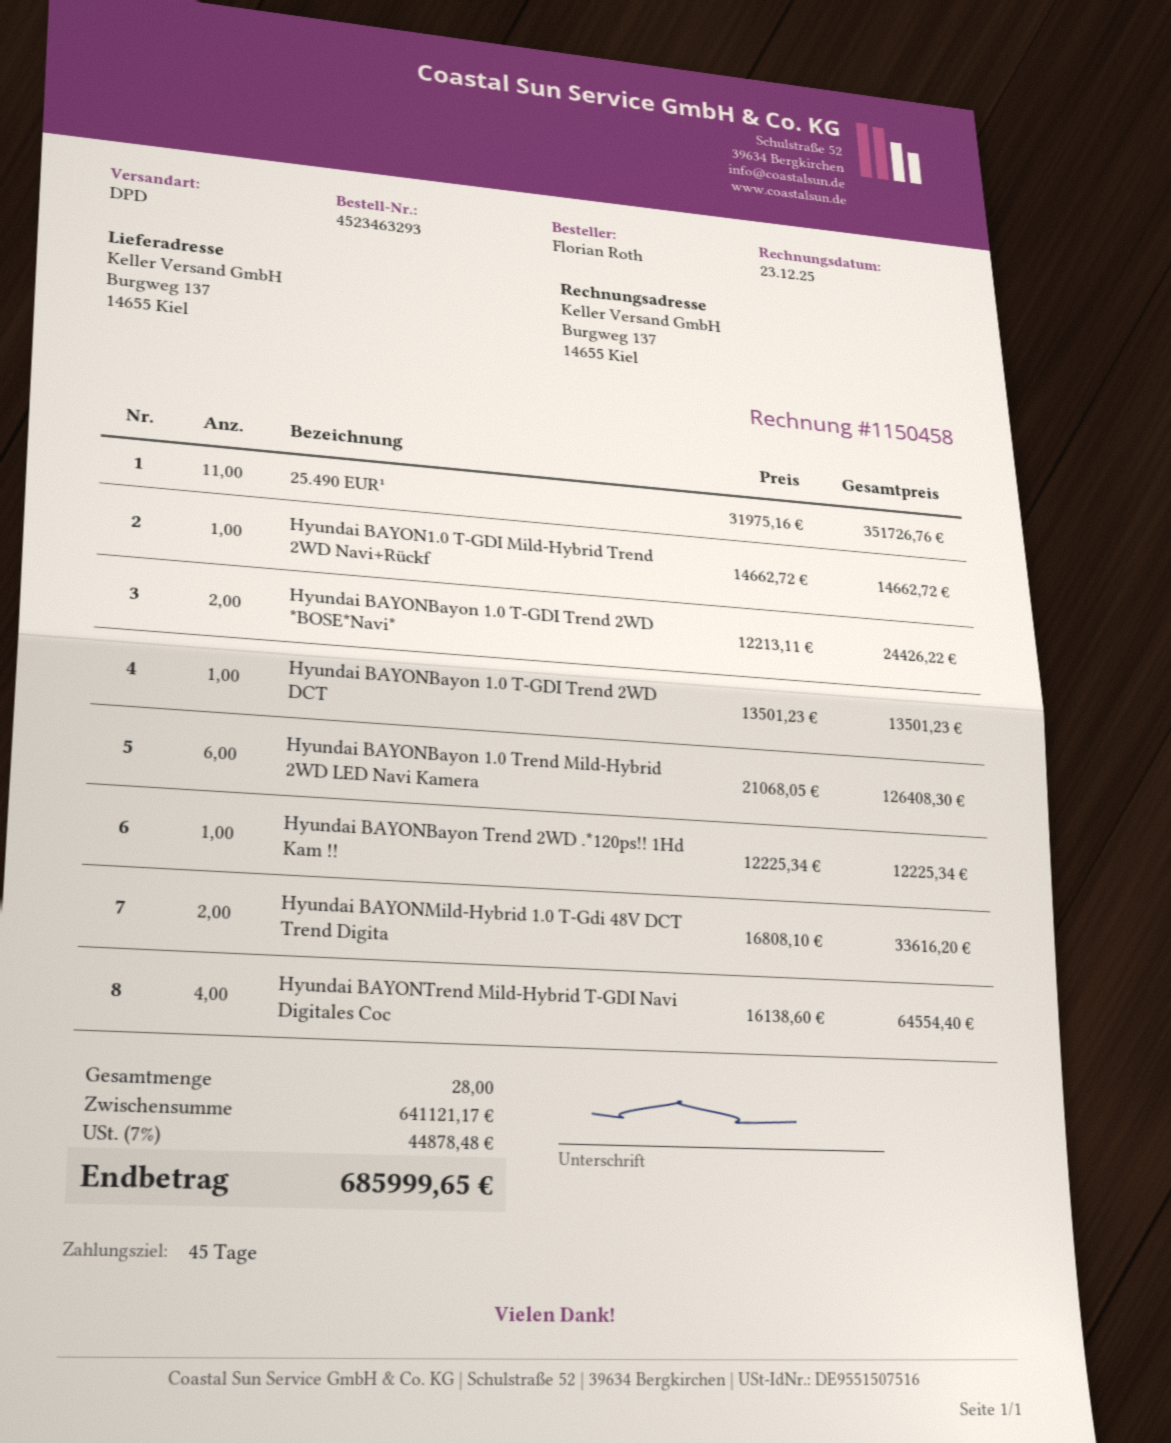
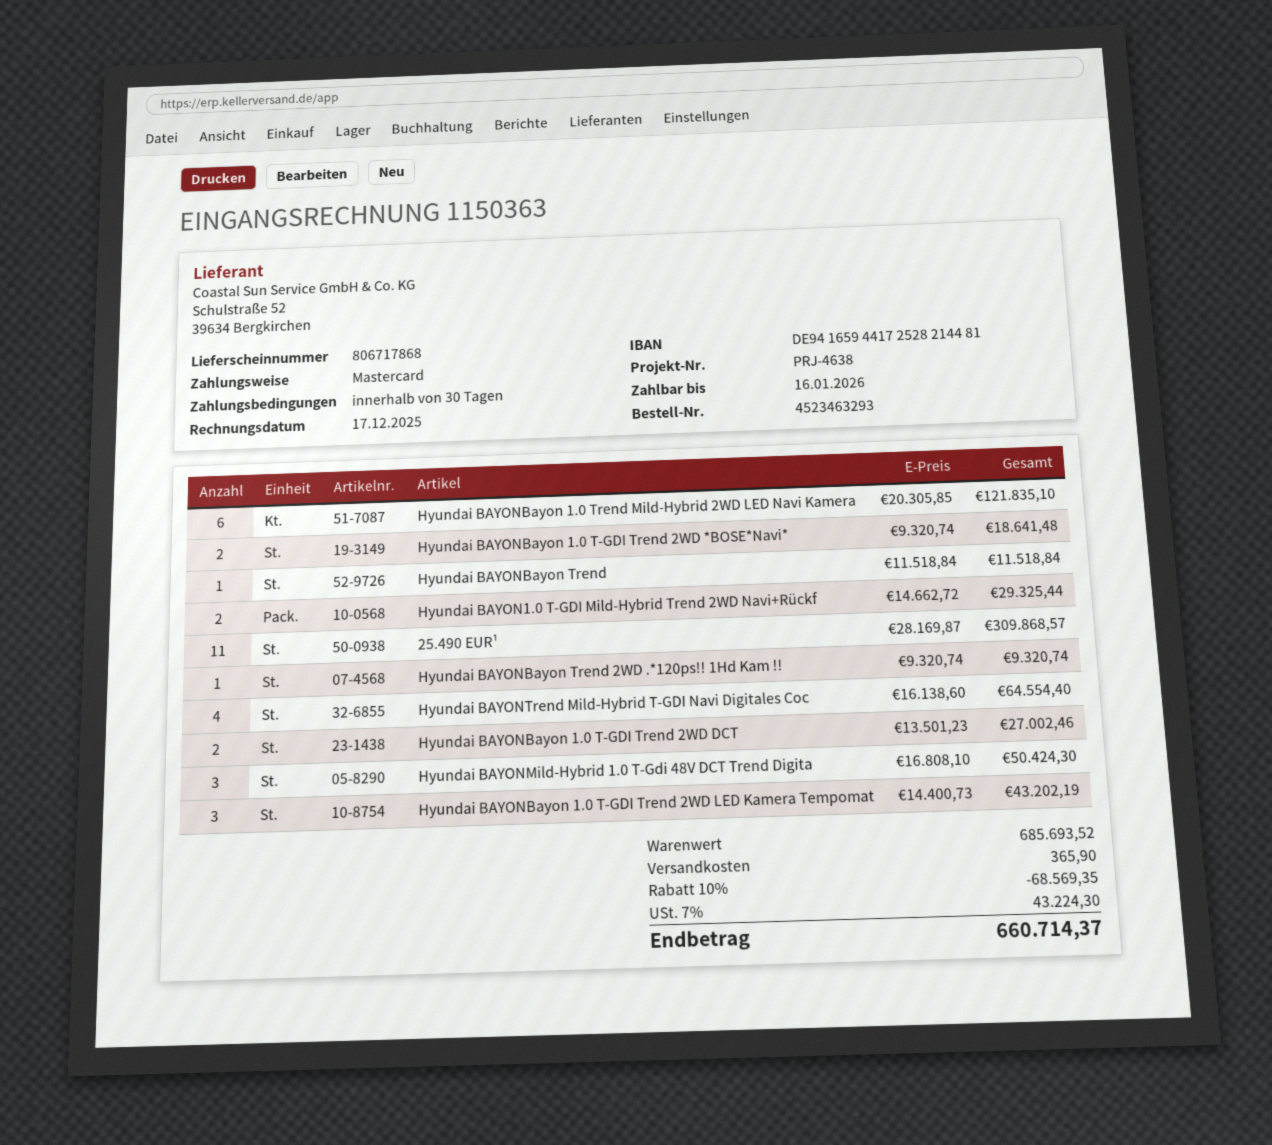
invoice number: 1150458 -> 1150363
invoice date: 2025-12-23 -> 2025-12-17
payment terms: 45 days -> 30 days
25.490 EUR¹: 11 x 31975.16 = 351726.76 -> 11 x 28169.87 = 309868.57
Hyundai BAYON1.0 T-GDI Mild-Hybrid Trend 2WD Navi+Rückf: 1 x 14662.72 = 14662.72 -> 2 x 14662.72 = 29325.44
Hyundai BAYONBayon 1.0 T-GDI Trend 2WD *BOSE*Navi*: 2 x 12213.11 = 24426.22 -> 2 x 9320.74 = 18641.48
Hyundai BAYONBayon 1.0 T-GDI Trend 2WD DCT: 1 x 13501.23 = 13501.23 -> 2 x 13501.23 = 27002.46
Hyundai BAYONBayon 1.0 Trend Mild-Hybrid 2WD LED Navi Kamera: 6 x 21068.05 = 126408.30 -> 6 x 20305.85 = 121835.10
Hyundai BAYONBayon Trend 2WD .*120ps!! 1Hd Kam !!: 1 x 12225.34 = 12225.34 -> 1 x 9320.74 = 9320.74
Hyundai BAYONMild-Hybrid 1.0 T-Gdi 48V DCT Trend Digita: 2 x 16808.10 = 33616.20 -> 3 x 16808.10 = 50424.30
Hyundai BAYONBayon Trend: none -> 1 x 11518.84 = 11518.84
Hyundai BAYONBayon 1.0 T-GDI Trend 2WD LED Kamera Tempomat: none -> 3 x 14400.73 = 43202.19
subtotal: 641121.17 -> 685693.52
discount: none -> 10% = 68569.35
shipping: none -> 365.90
tax: 7% = 44878.48 -> 7% = 43224.30
total: 685999.65 -> 660714.37

